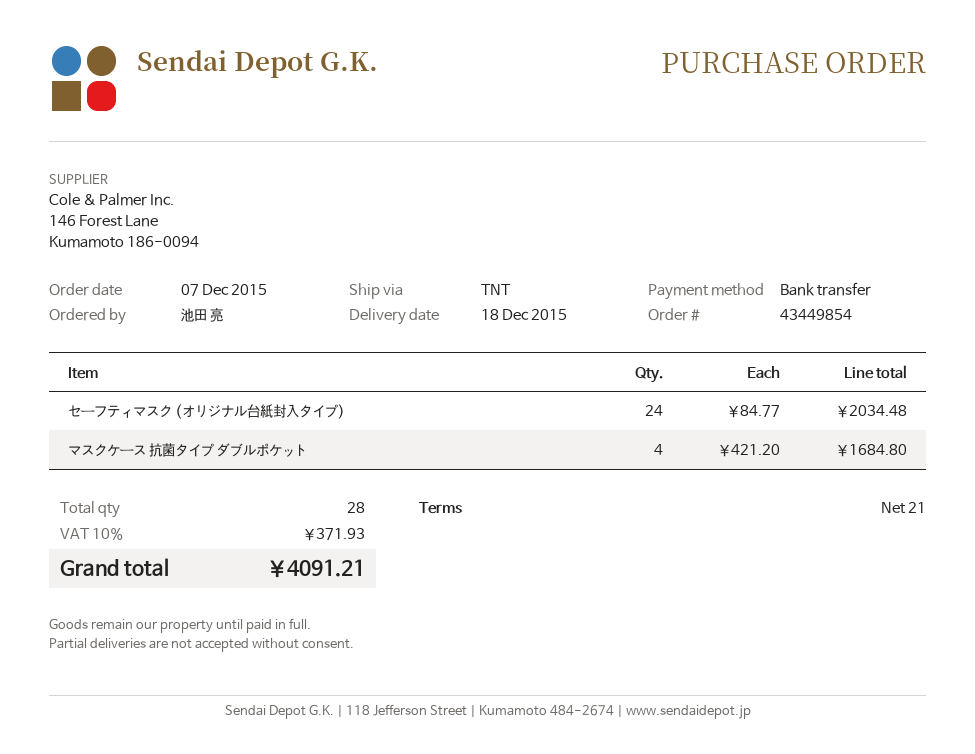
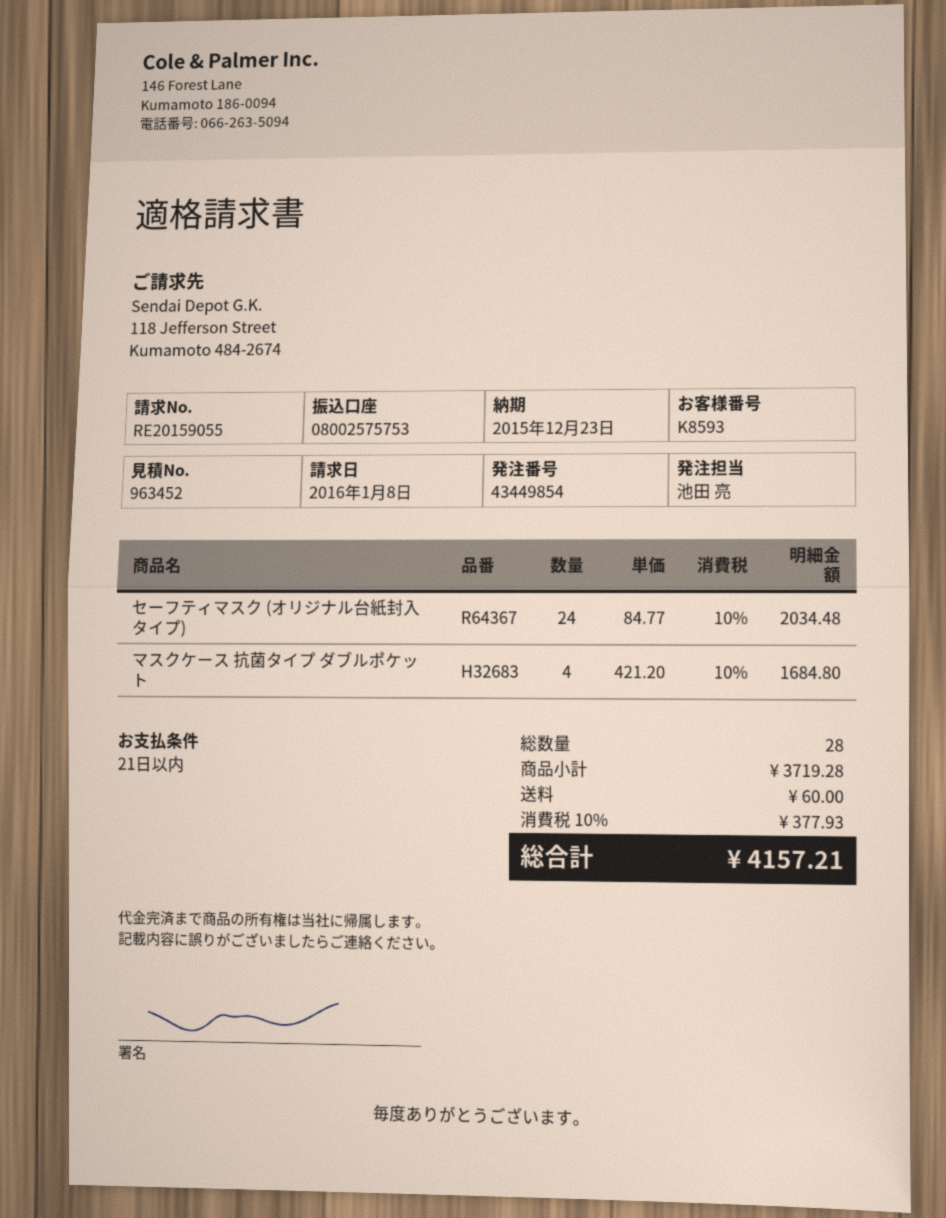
delivery date: 2015-12-18 -> 2015-12-23
shipping: none -> 60.00
tax: 10% = 371.93 -> 10% = 377.93
total: 4091.21 -> 4157.21

